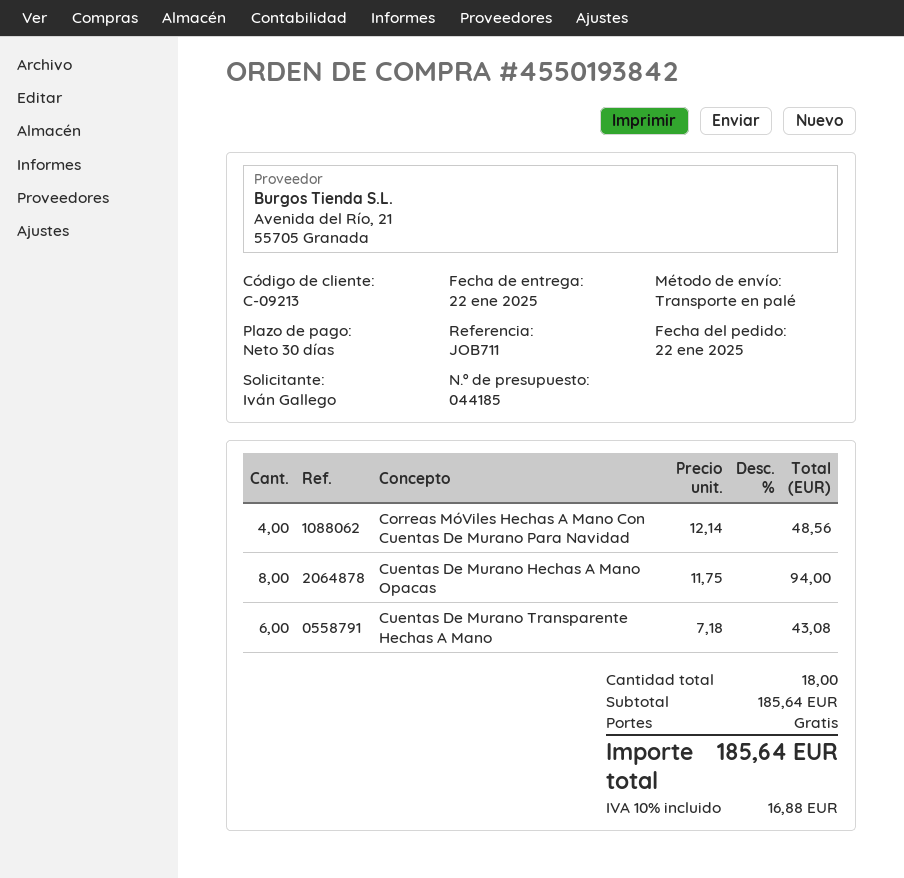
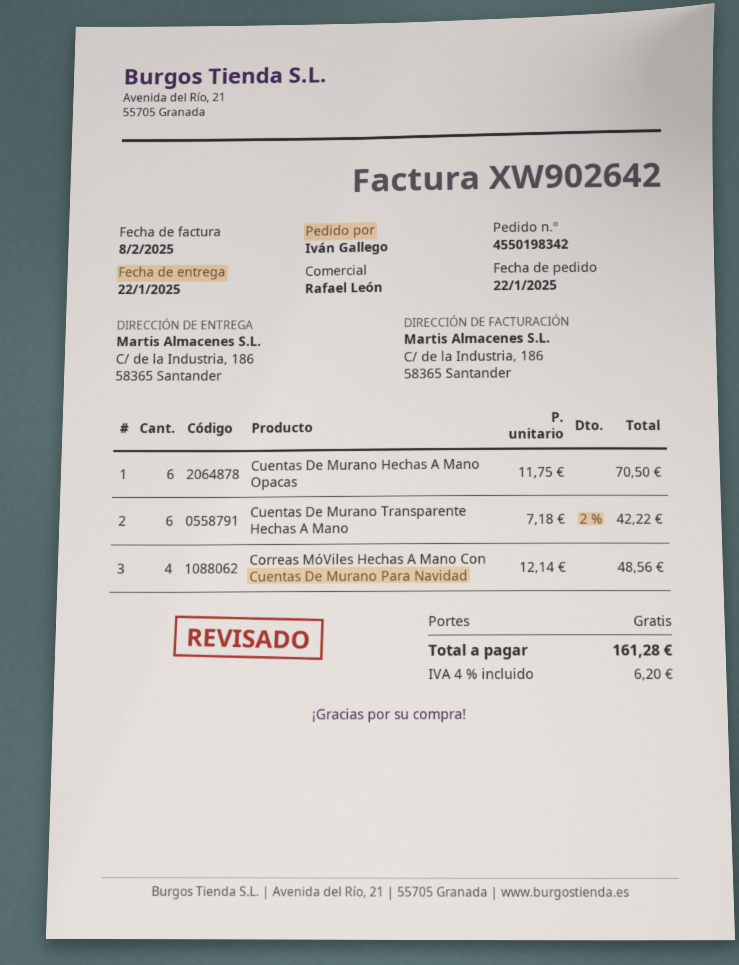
order number: 4550193842 -> 4550198342
Cuentas De Murano Hechas A Mano Opacas: 8 x 11.75 = 94.00 -> 6 x 11.75 = 70.50
Cuentas De Murano Transparente Hechas A Mano: 6 x 7.18 = 43.08 -> 6 x 7.18 - 2% = 42.22
tax: 10% = 16.88 -> 4% = 6.20
total: 185.64 -> 161.28

